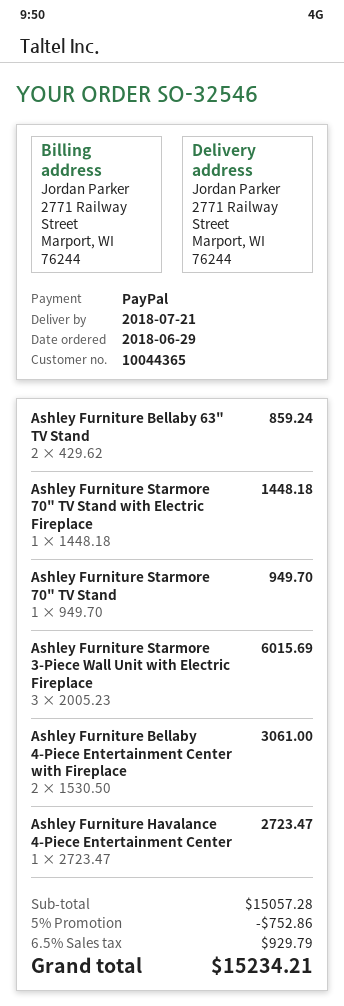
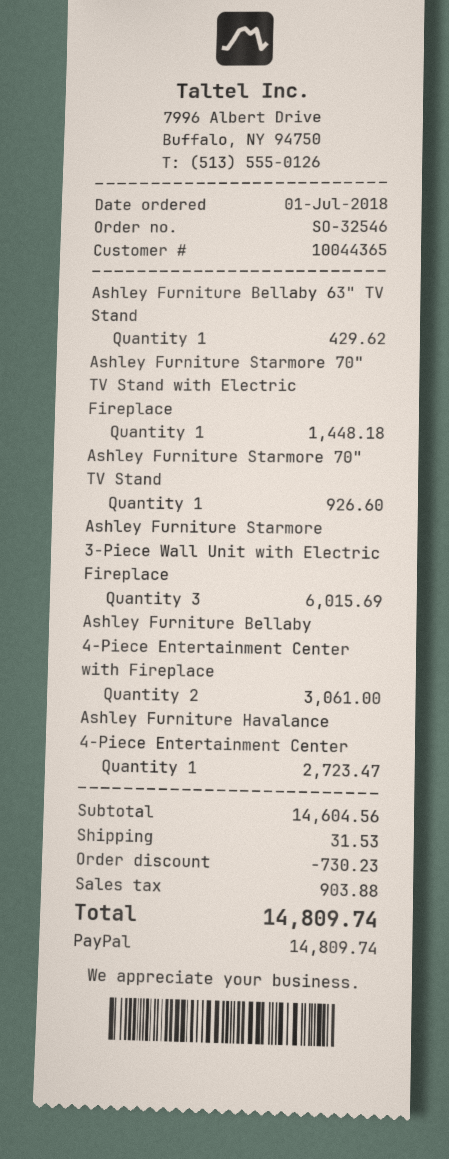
order date: 2018-06-29 -> 2018-07-01
Ashley Furniture Bellaby 63" TV Stand: 2 for 859.24 -> 1 for 429.62
Ashley Furniture Starmore 70" TV Stand: 1 for 949.70 -> 1 for 926.60
subtotal: 15057.28 -> 14604.56
discount: 752.86 -> 730.23
shipping: none -> 31.53
tax: 929.79 -> 903.88
total: 15234.21 -> 14809.74

